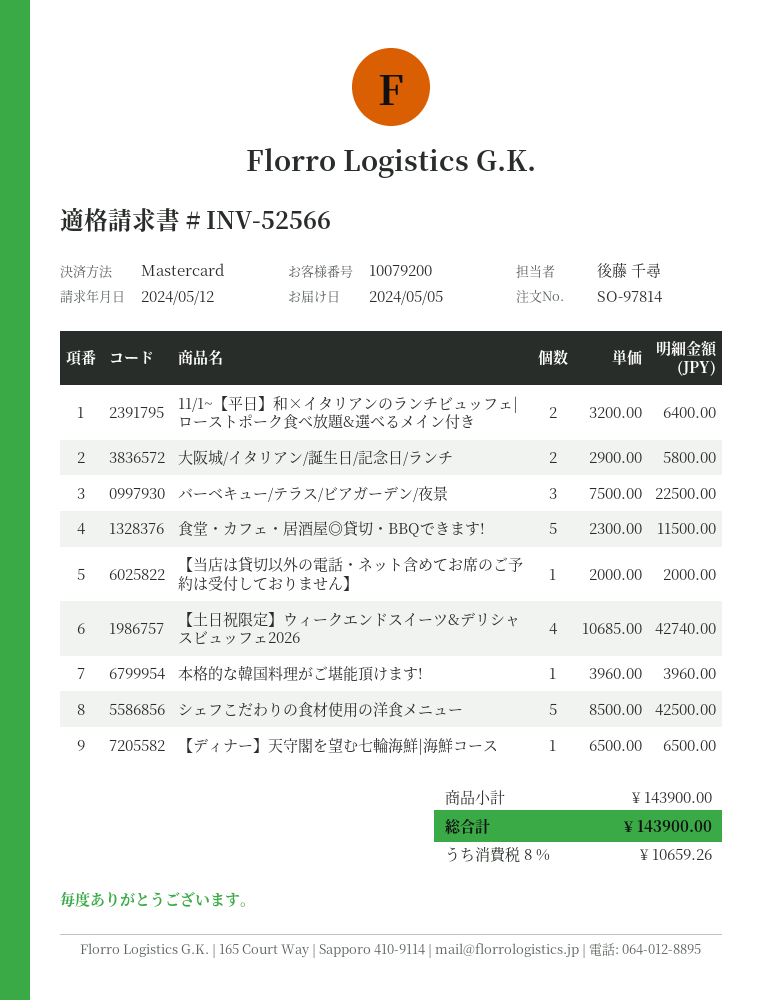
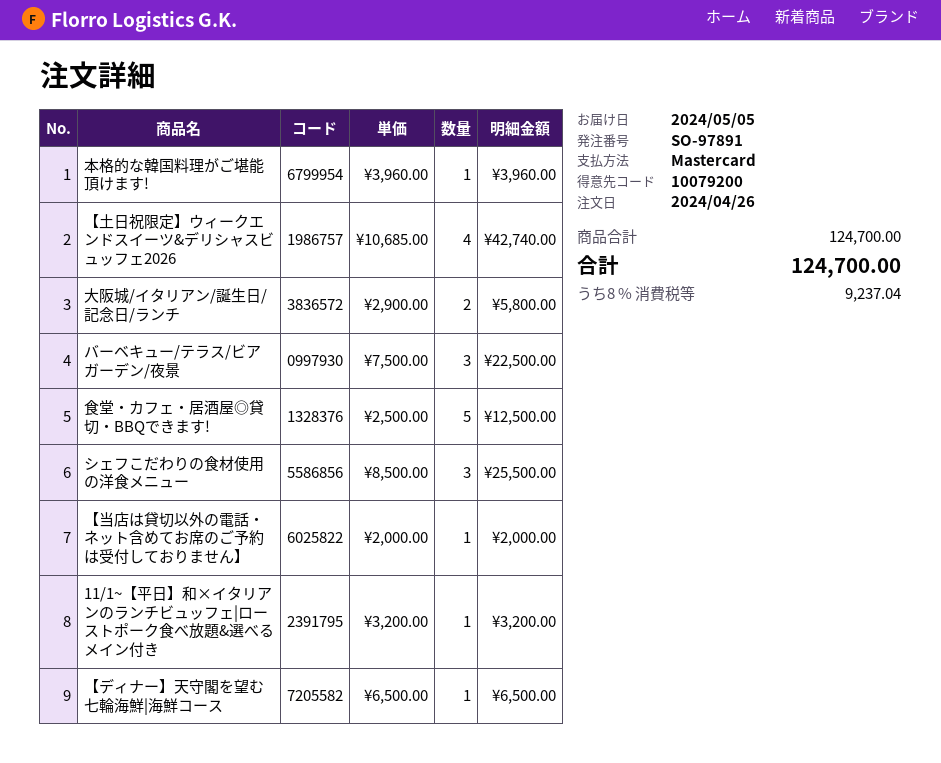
order number: SO-97814 -> SO-97891
11/1~【平日】和×イタリアンのランチビュッフェ|ローストポーク食べ放題&選べるメイン付き: 2 x 3200.00 = 6400.00 -> 1 x 3200.00 = 3200.00
食堂・カフェ・居酒屋◎貸切・BBQできます!: 5 x 2300.00 = 11500.00 -> 5 x 2500.00 = 12500.00
シェフこだわりの食材使用の洋食メニュー: 5 x 8500.00 = 42500.00 -> 3 x 8500.00 = 25500.00
subtotal: 143900.00 -> 124700.00
tax: 8% = 10659.26 -> 8% = 9237.04
total: 143900.00 -> 124700.00

